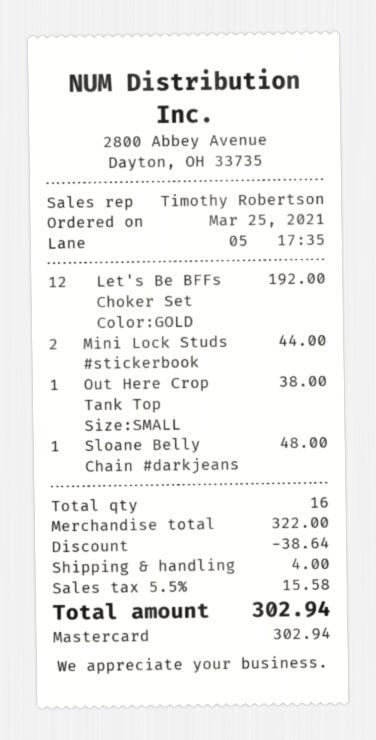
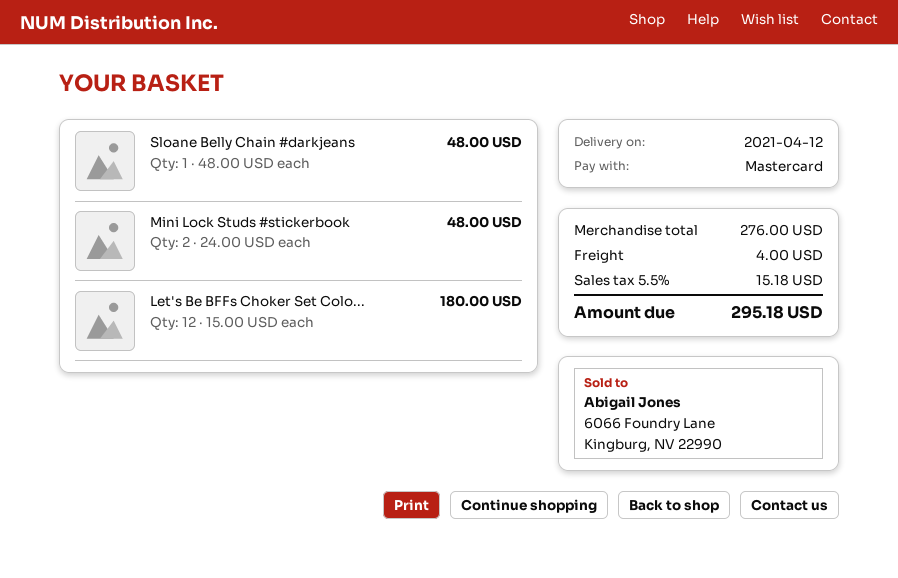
Let's Be BFFs Choker Set Color:GOLD: 12 for 192.00 -> 12 for 180.00
Mini Lock Studs #stickerbook: 2 for 44.00 -> 2 for 48.00
Out Here Crop Tank Top Size:SMALL: 1 for 38.00 -> none
subtotal: 322.00 -> 276.00
discount: 38.64 -> none
tax: 5.5% = 15.58 -> 5.5% = 15.18
total: 302.94 -> 295.18

